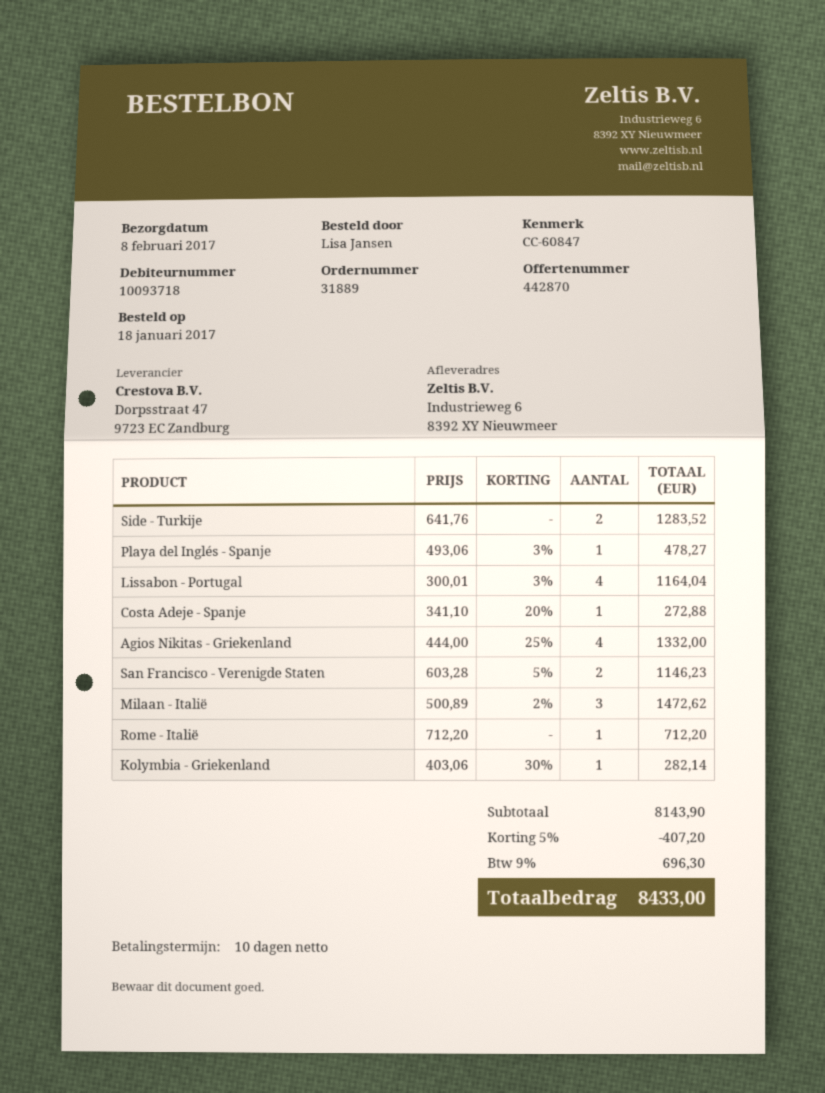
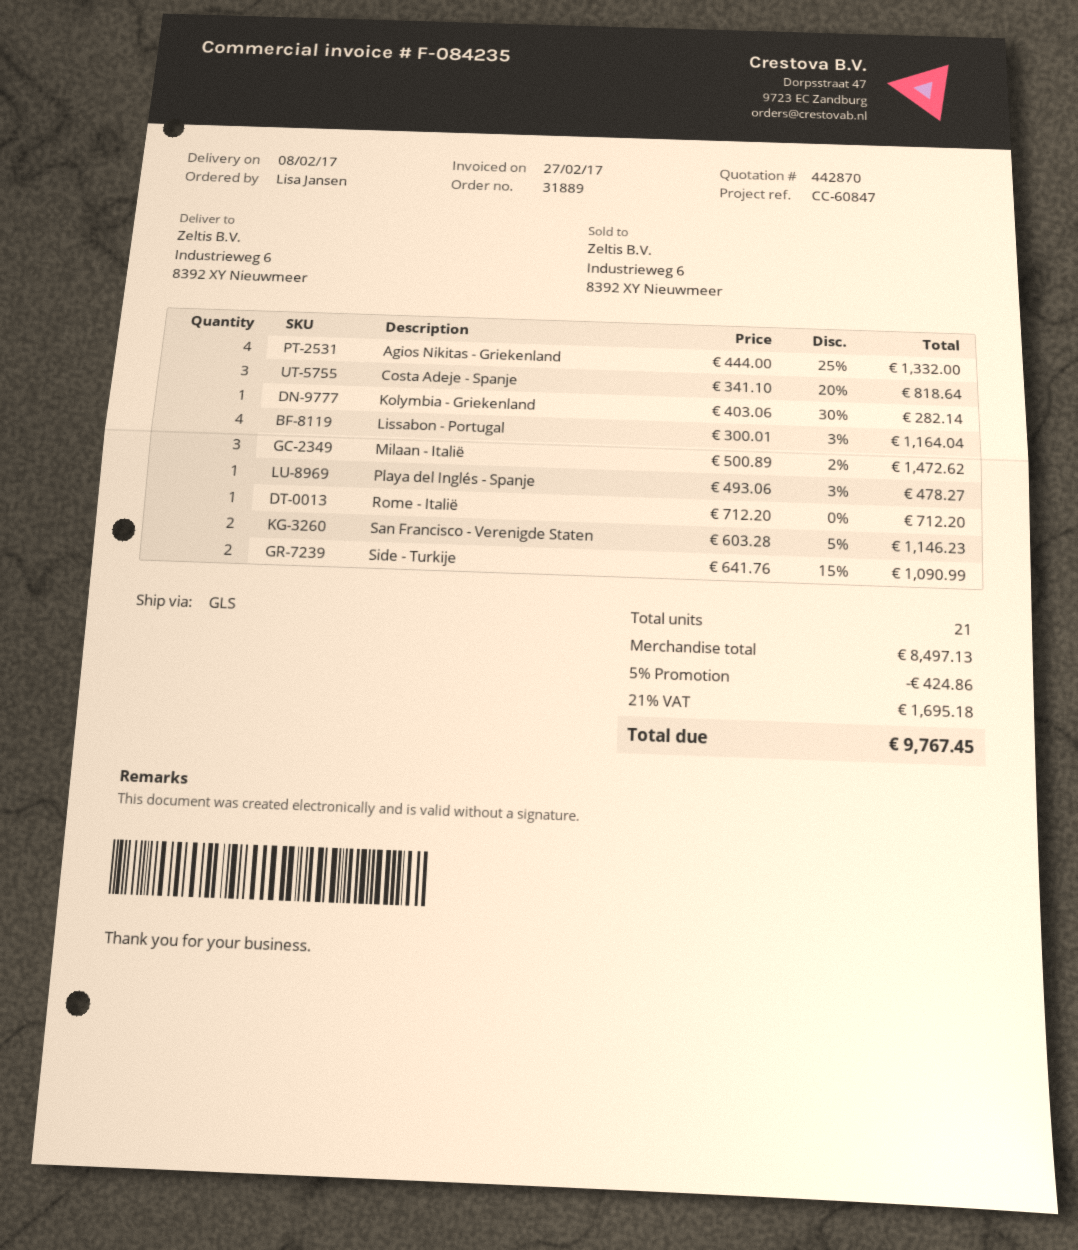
Side - Turkije: 2 x 641.76 = 1283.52 -> 2 x 641.76 - 15% = 1090.99
Costa Adeje - Spanje: 1 x 341.10 - 20% = 272.88 -> 3 x 341.10 - 20% = 818.64
subtotal: 8143.90 -> 8497.13
discount: 5% = 407.20 -> 5% = 424.86
tax: 9% = 696.30 -> 21% = 1695.18
total: 8433.00 -> 9767.45

